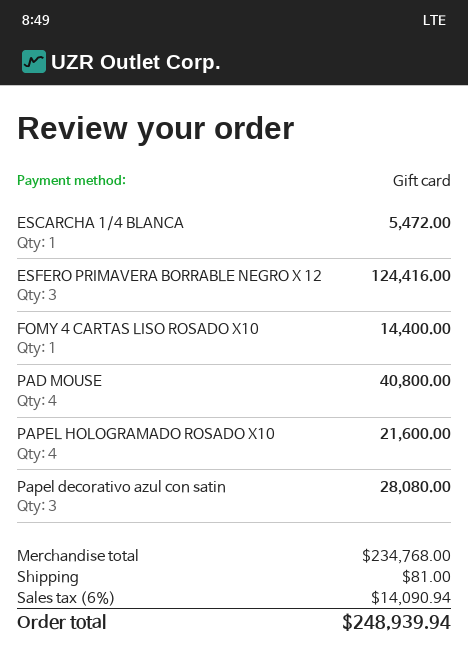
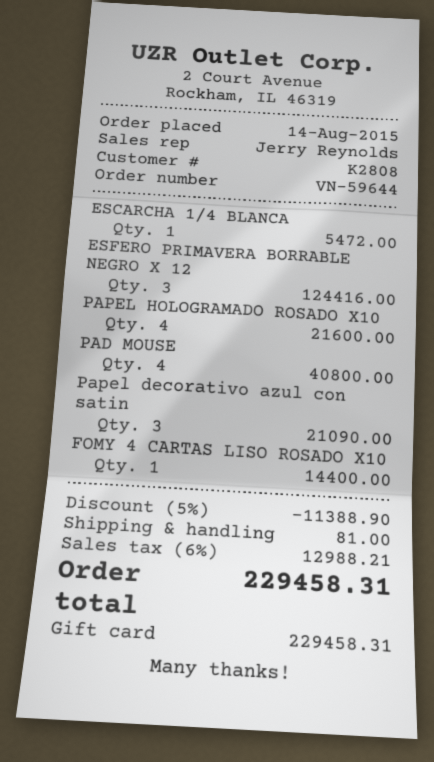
Papel decorativo azul con satin: 3 for 28080.00 -> 3 for 21090.00
discount: none -> 5% = 11388.90
tax: 6% = 14090.94 -> 6% = 12988.21
total: 248939.94 -> 229458.31

